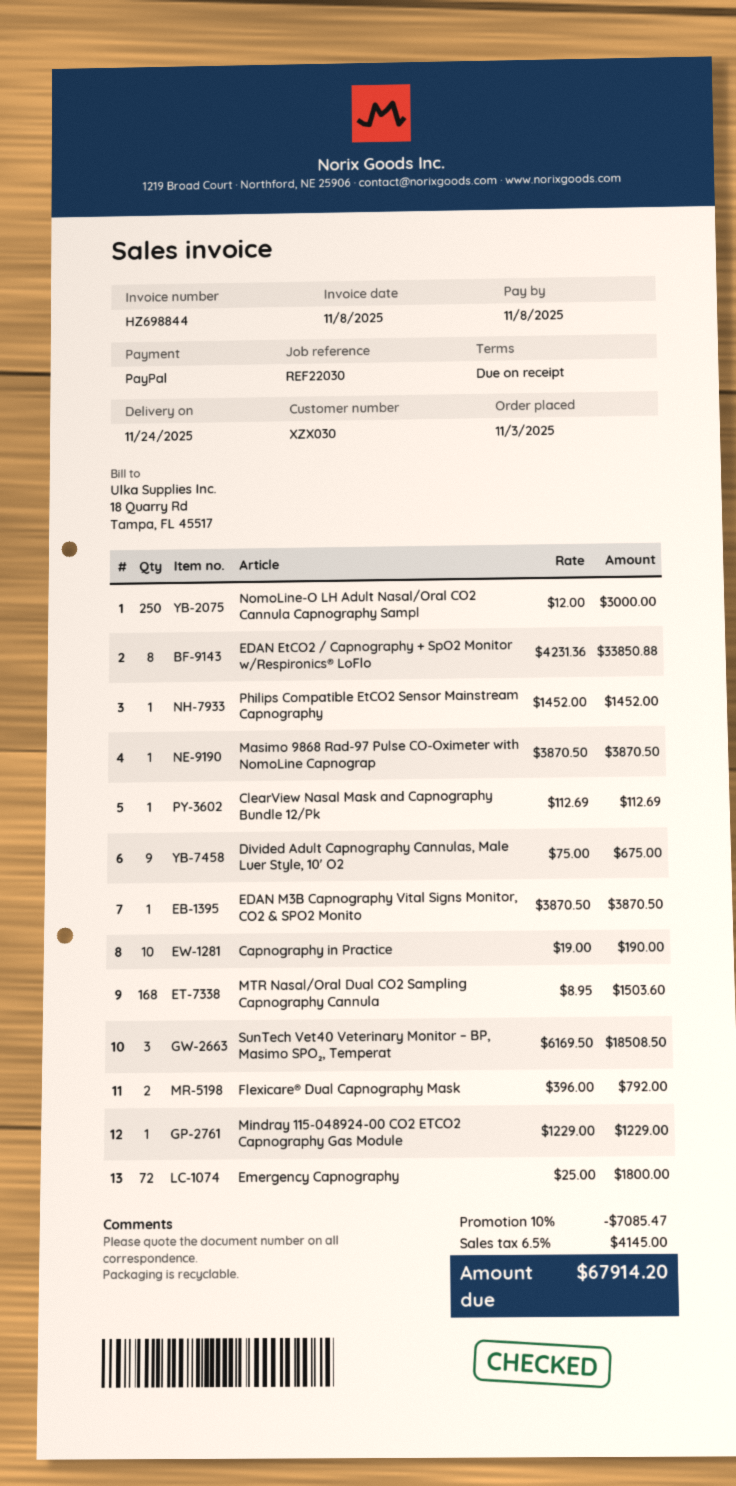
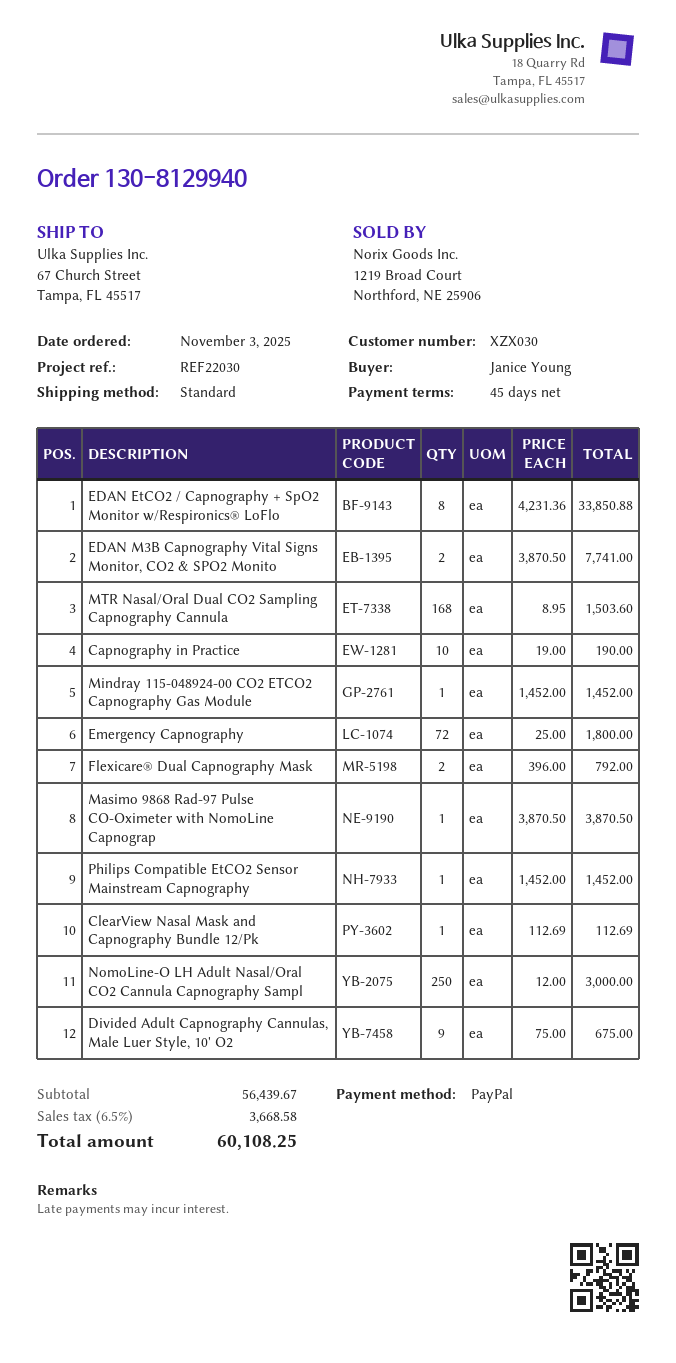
payment terms: on receipt -> 45 days
EDAN M3B Capnography Vital Signs Monitor, CO2 & SPO2 Monito: 1 x 3870.50 = 3870.50 -> 2 x 3870.50 = 7741.00
SunTech Vet40 Veterinary Monitor – BP, Masimo SPO₂, Temperat: 3 x 6169.50 = 18508.50 -> none
Mindray 115-048924-00 CO2 ETCO2 Capnography Gas Module: 1 x 1229.00 = 1229.00 -> 1 x 1452.00 = 1452.00
discount: 10% = 7085.47 -> none
tax: 6.5% = 4145.00 -> 6.5% = 3668.58
total: 67914.20 -> 60108.25

